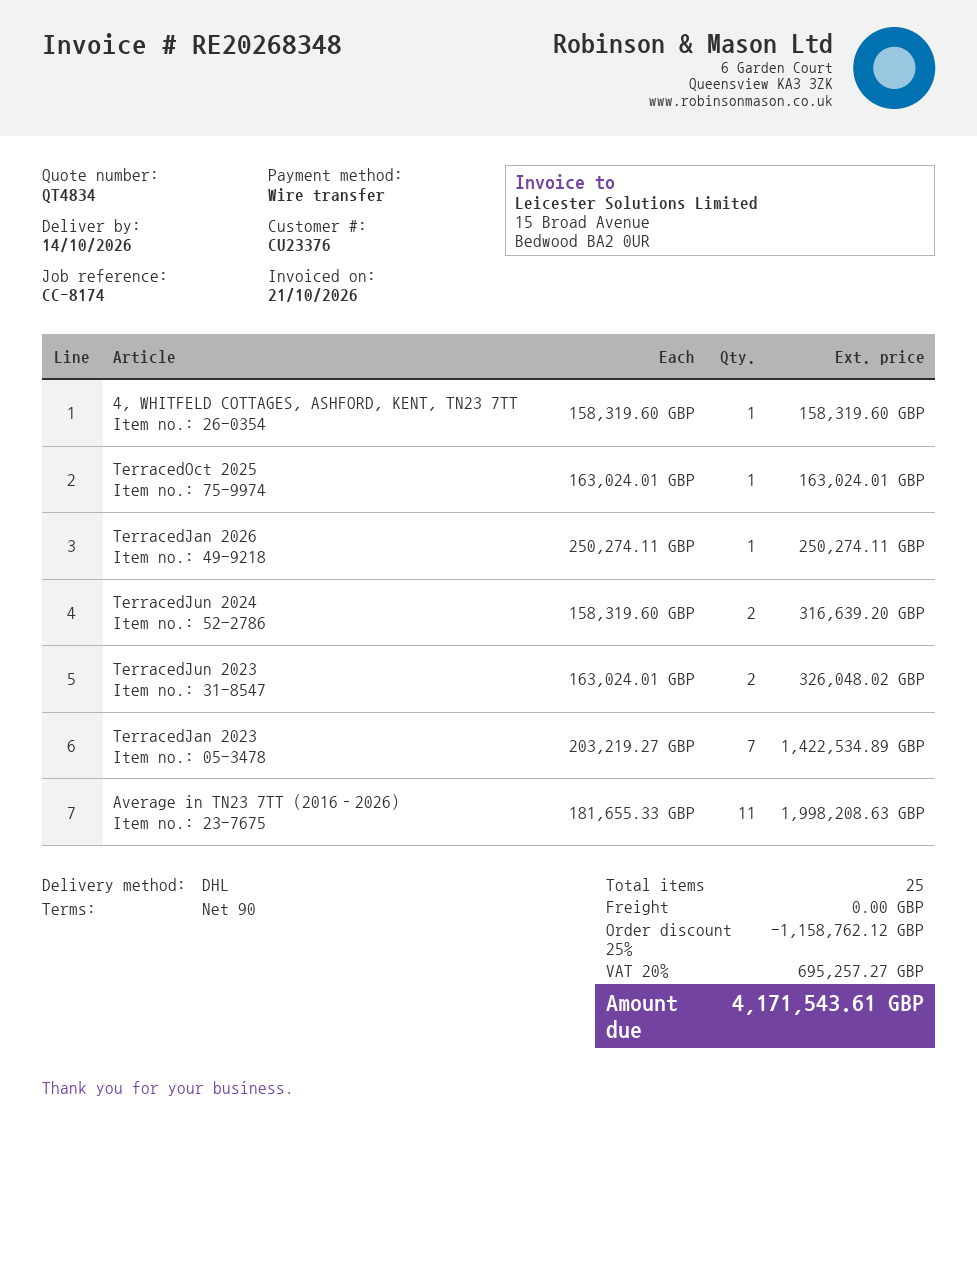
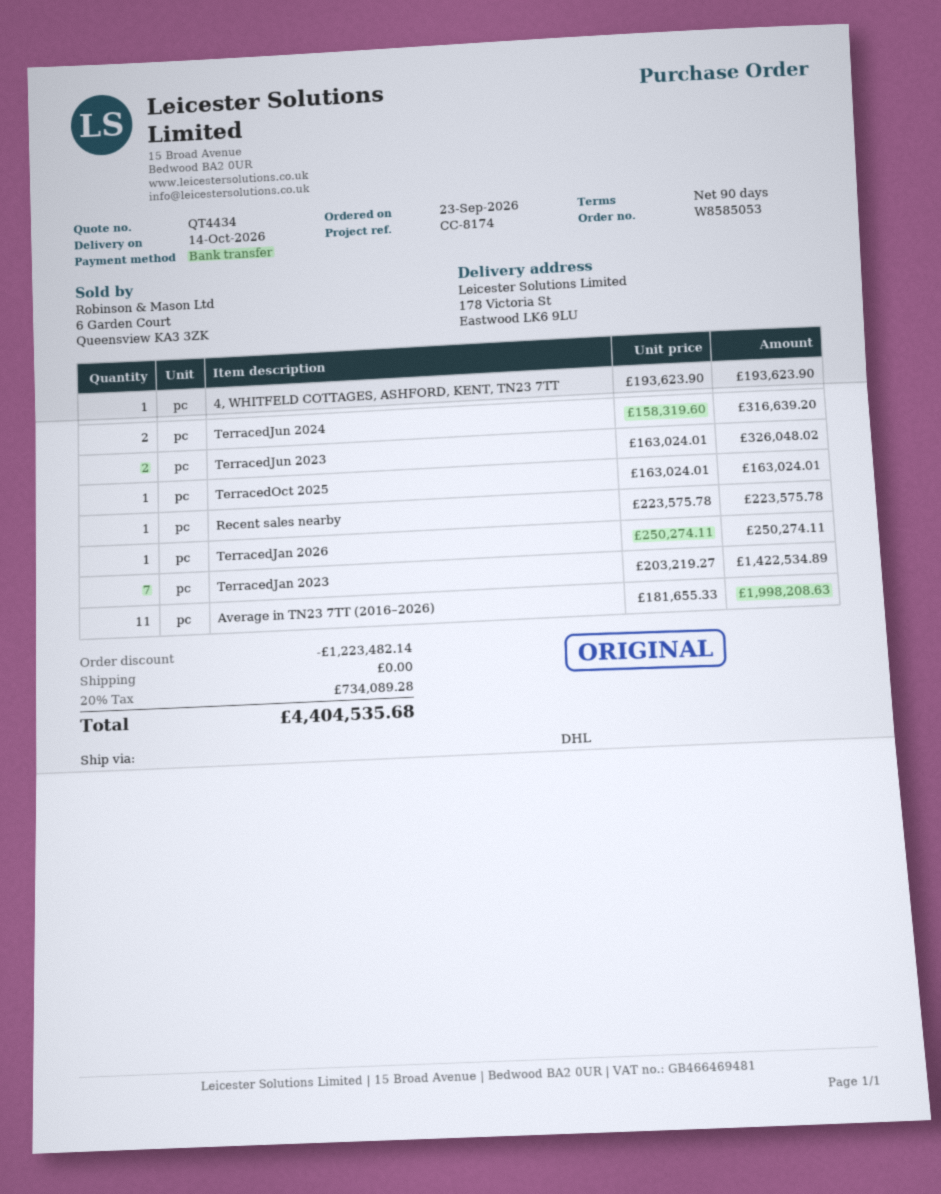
quote number: QT4834 -> QT4434
4, WHITFELD COTTAGES, ASHFORD, KENT, TN23 7TT: 1 x 158319.60 = 158319.60 -> 1 x 193623.90 = 193623.90
Recent sales nearby: none -> 1 x 223575.78 = 223575.78
discount: 1158762.12 -> 1223482.14
tax: 20% = 695257.27 -> 20% = 734089.28
total: 4171543.61 -> 4404535.68

